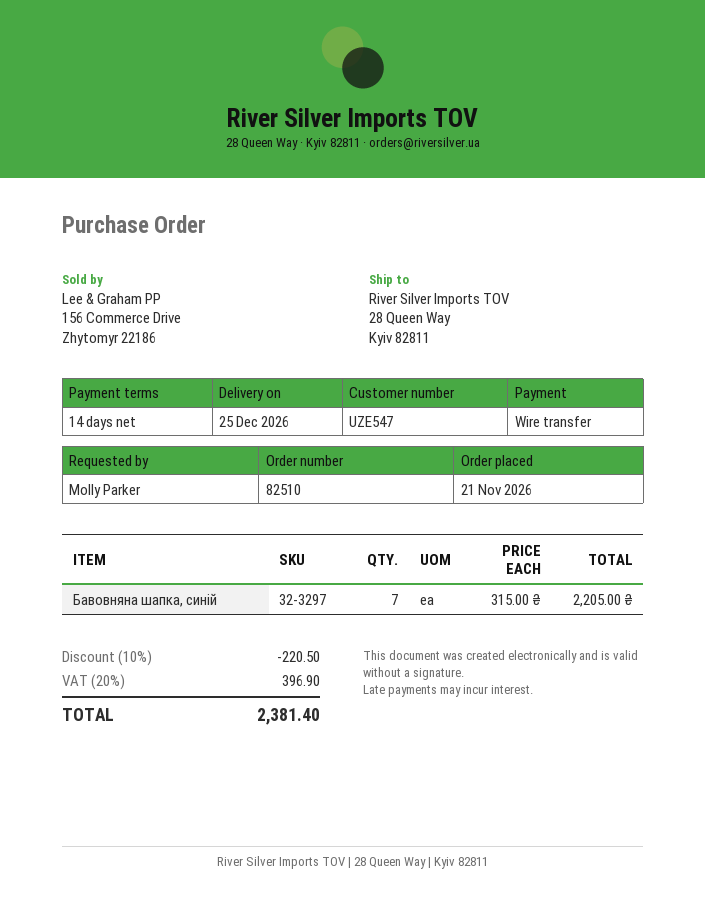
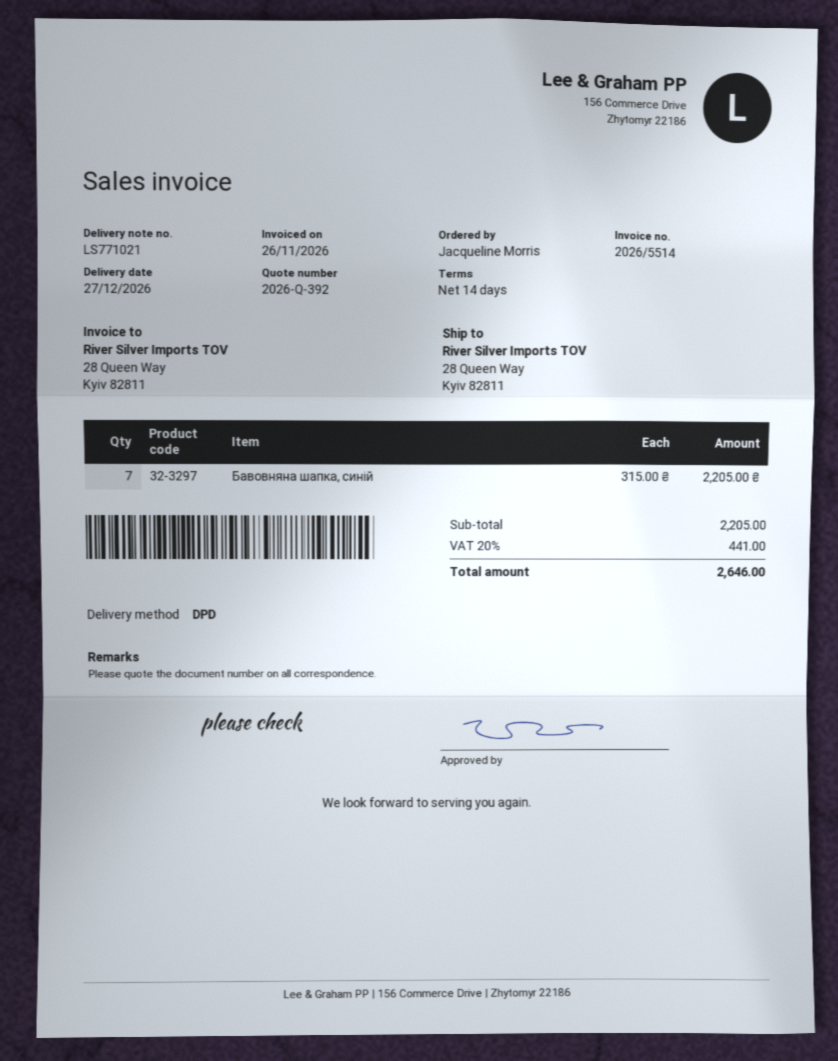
delivery date: 2026-12-25 -> 2026-12-27
ordered by: Molly Parker -> Jacqueline Morris
discount: 10% = 220.50 -> none
tax: 20% = 396.90 -> 20% = 441.00
total: 2381.40 -> 2646.00

